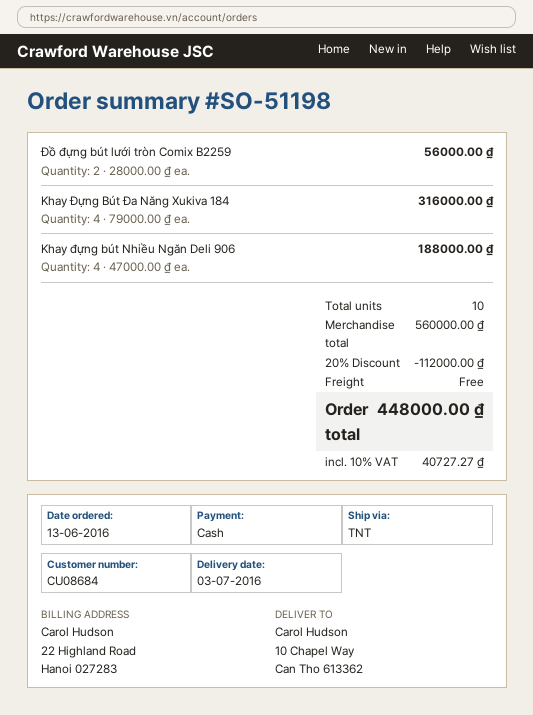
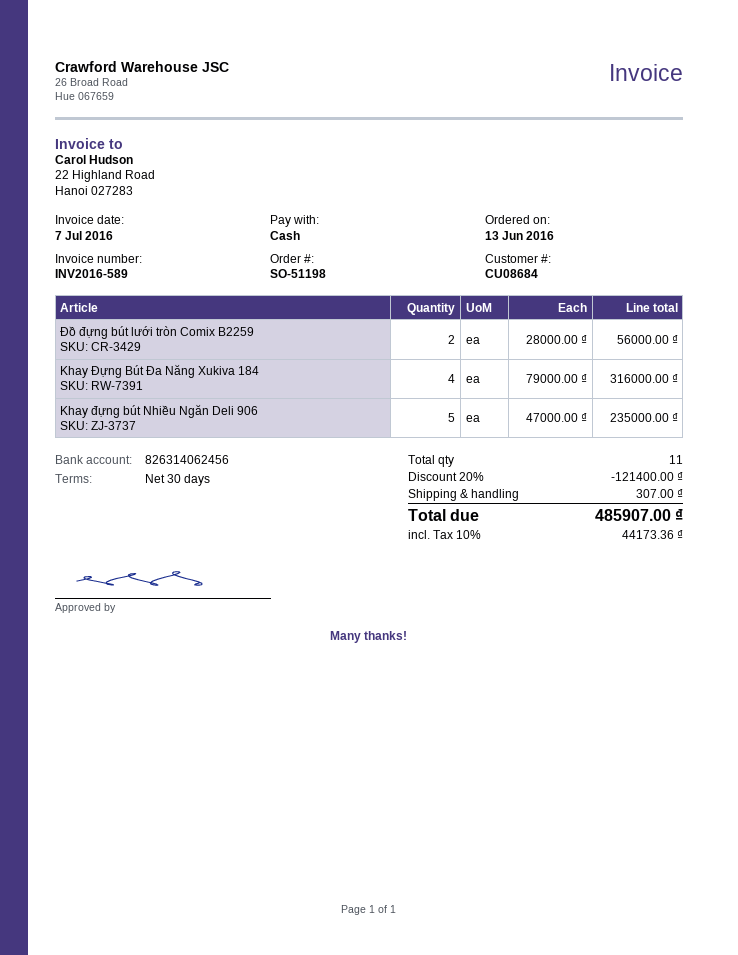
Khay đựng bút Nhiều Ngăn Deli 906: 4 x 47000.00 = 188000.00 -> 5 x 47000.00 = 235000.00
total quantity: 10 -> 11
discount: 20% = 112000.00 -> 20% = 121400.00
shipping: 0.00 -> 307.00
tax: 10% = 40727.27 -> 10% = 44173.36
total: 448000.00 -> 485907.00

